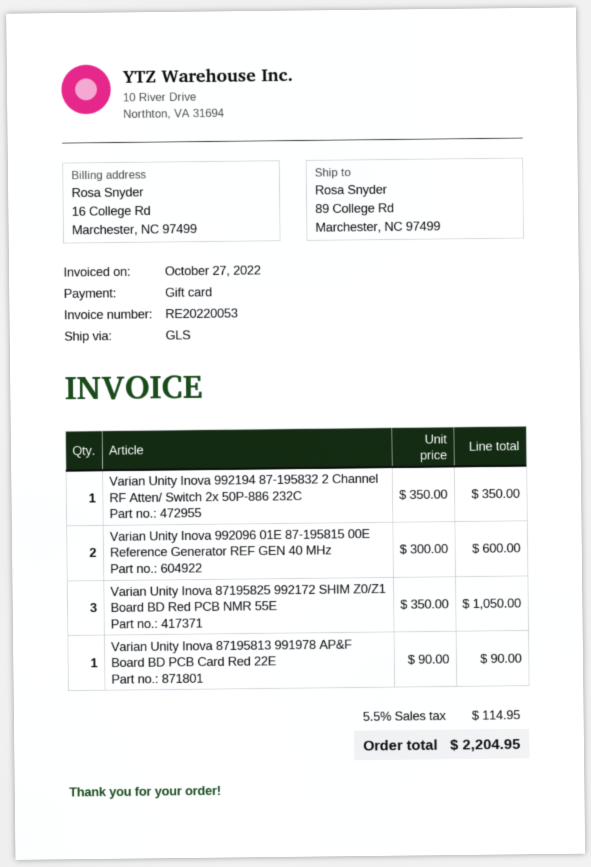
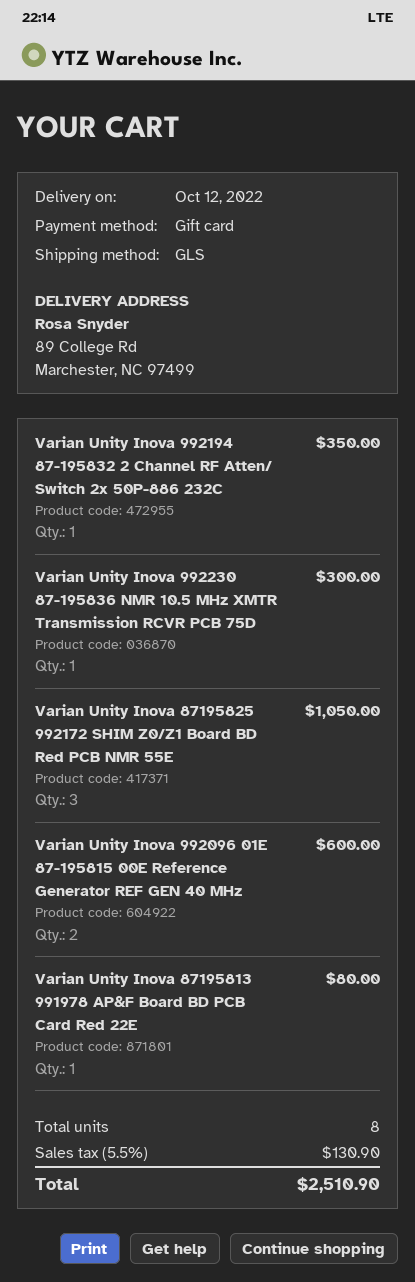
Varian Unity Inova 87195813 991978 AP&F Board BD PCB Card Red 22E: 1 for 90.00 -> 1 for 80.00
Varian Unity Inova 992230 87-195836 NMR 10.5 MHz XMTR Transmission RCVR PCB 75D: none -> 1 for 300.00
tax: 5.5% = 114.95 -> 5.5% = 130.90
total: 2204.95 -> 2510.90

